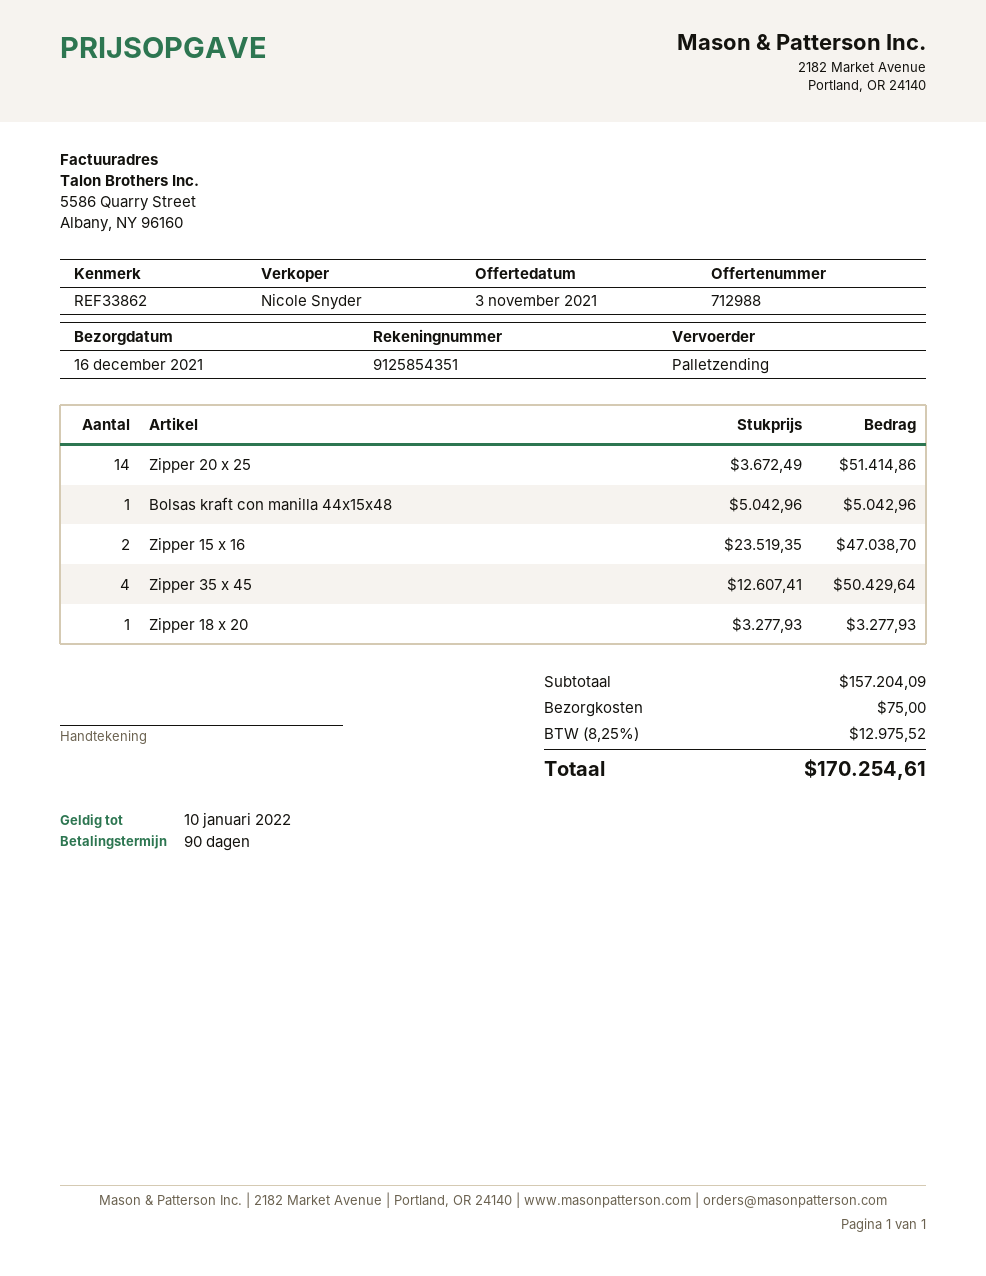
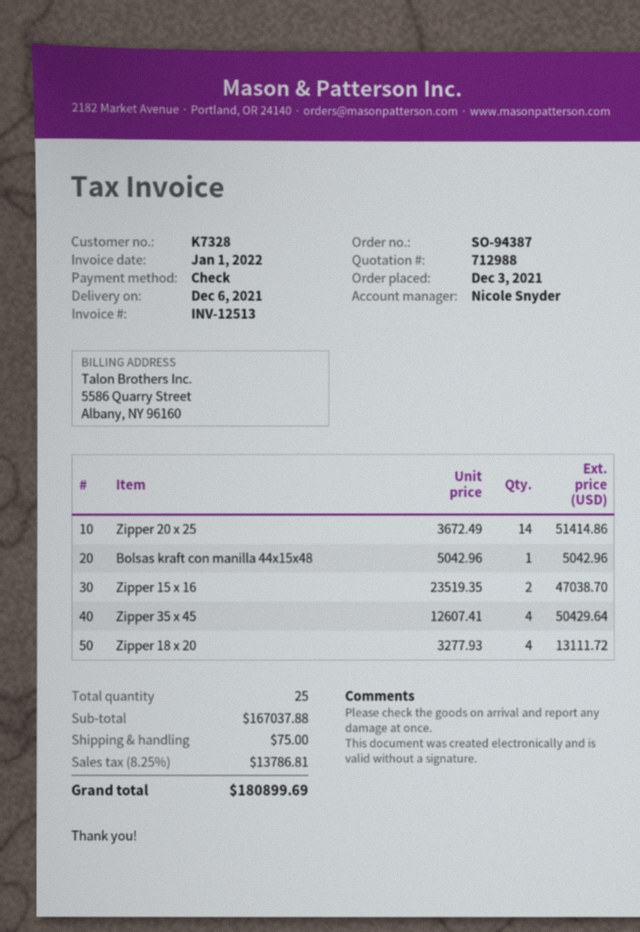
delivery date: 2021-12-16 -> 2021-12-06
Zipper 18 x 20: 1 x 3277.93 = 3277.93 -> 4 x 3277.93 = 13111.72
subtotal: 157204.09 -> 167037.88
tax: 8.25% = 12975.52 -> 8.25% = 13786.81
total: 170254.61 -> 180899.69

